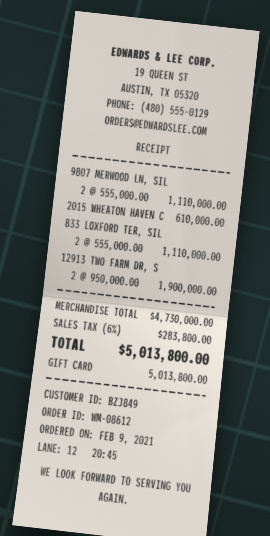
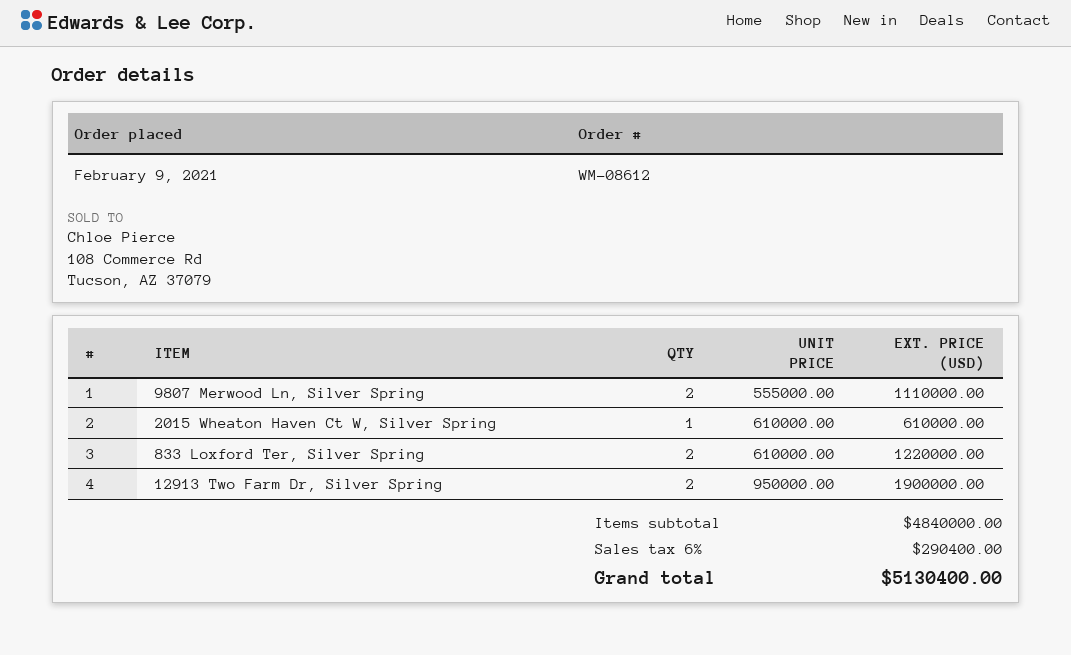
833 LOXFORD TER, SIL: 2 x 555000.00 = 1110000.00 -> 2 x 610000.00 = 1220000.00
subtotal: 4730000.00 -> 4840000.00
tax: 6% = 283800.00 -> 6% = 290400.00
total: 5013800.00 -> 5130400.00

